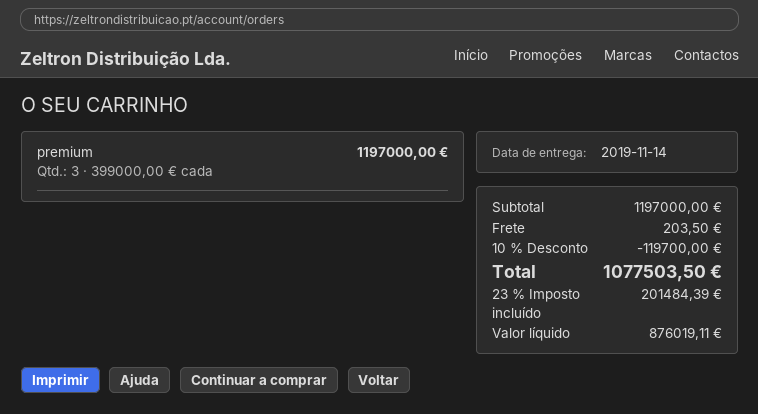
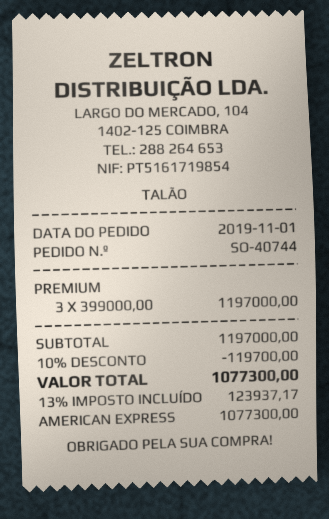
shipping: 203.50 -> none
tax: 23% = 201484.39 -> 13% = 123937.17
total: 1077503.50 -> 1077300.00

